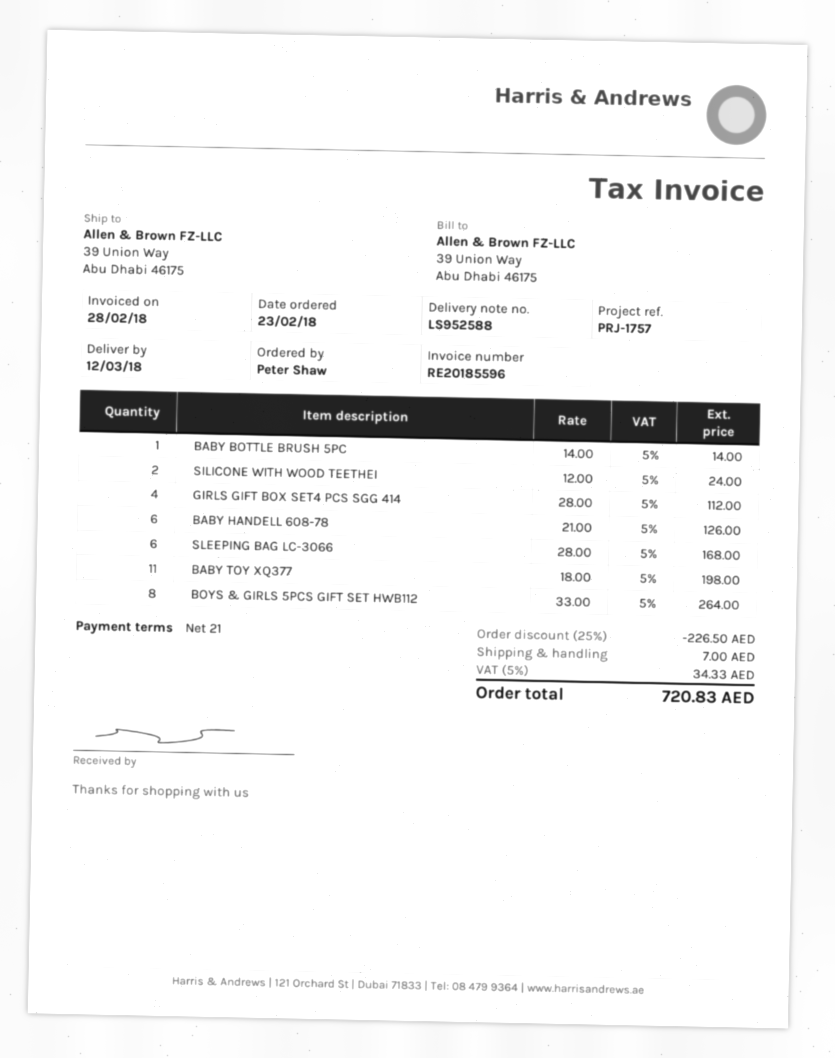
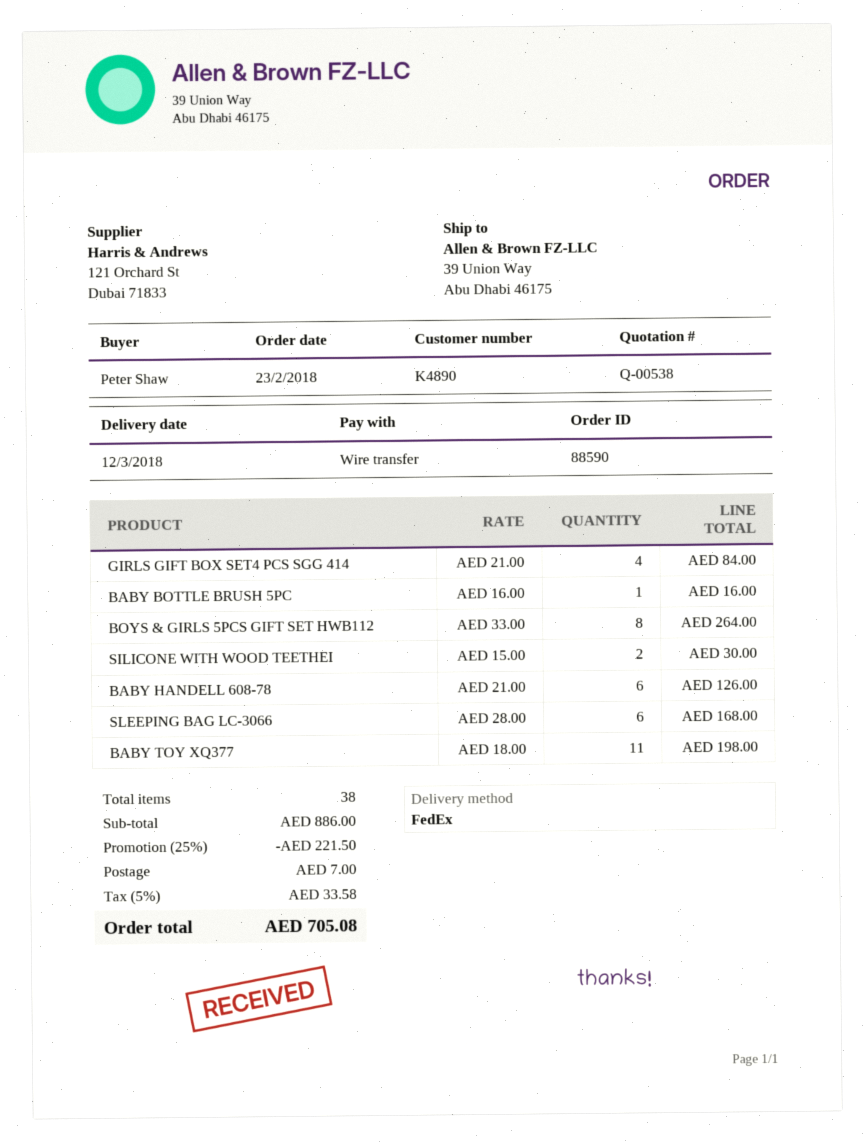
BABY BOTTLE BRUSH 5PC: 1 x 14.00 = 14.00 -> 1 x 16.00 = 16.00
SILICONE WITH WOOD TEETHEI: 2 x 12.00 = 24.00 -> 2 x 15.00 = 30.00
GIRLS GIFT BOX SET4 PCS SGG 414: 4 x 28.00 = 112.00 -> 4 x 21.00 = 84.00
discount: 25% = 226.50 -> 25% = 221.50
tax: 5% = 34.33 -> 5% = 33.58
total: 720.83 -> 705.08

